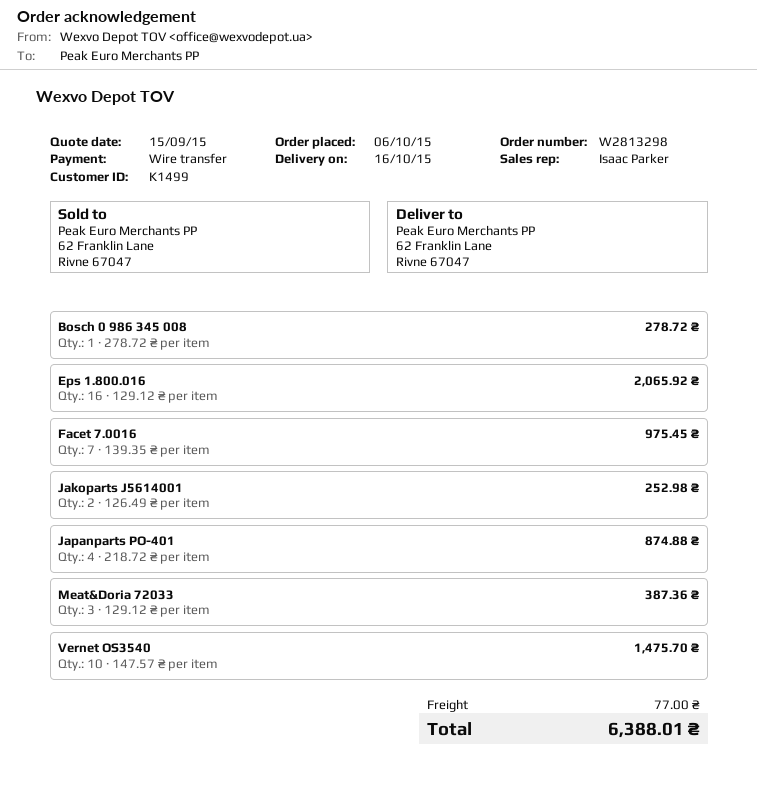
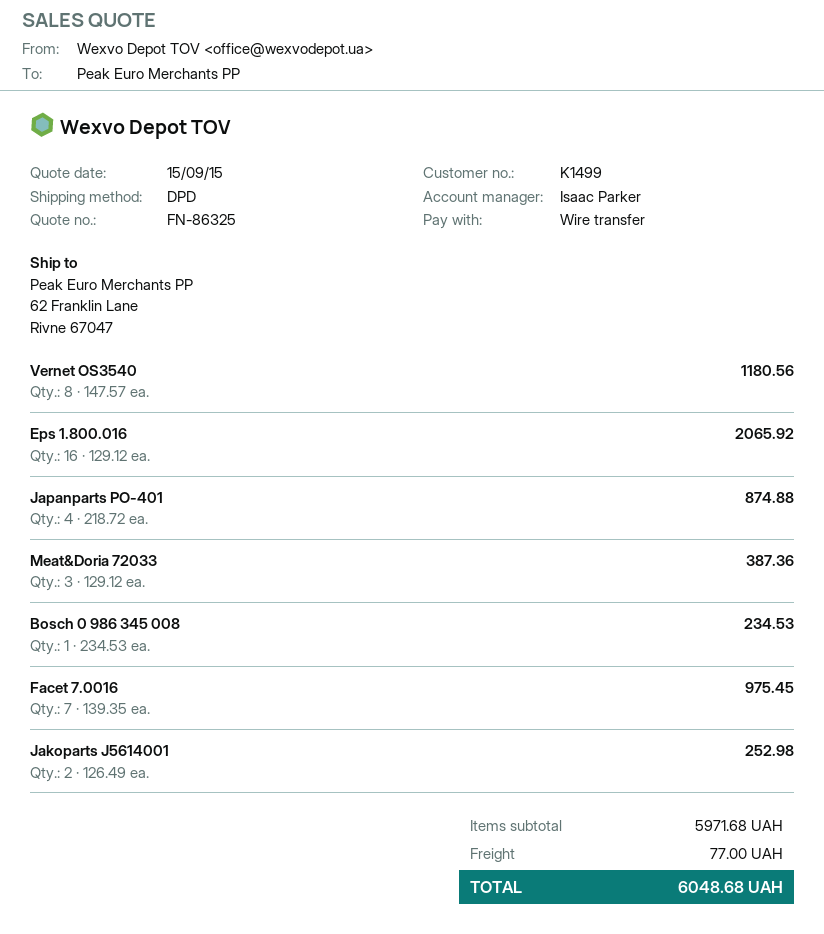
Bosch 0 986 345 008: 1 x 278.72 = 278.72 -> 1 x 234.53 = 234.53
Vernet OS3540: 10 x 147.57 = 1475.70 -> 8 x 147.57 = 1180.56
total: 6388.01 -> 6048.68

